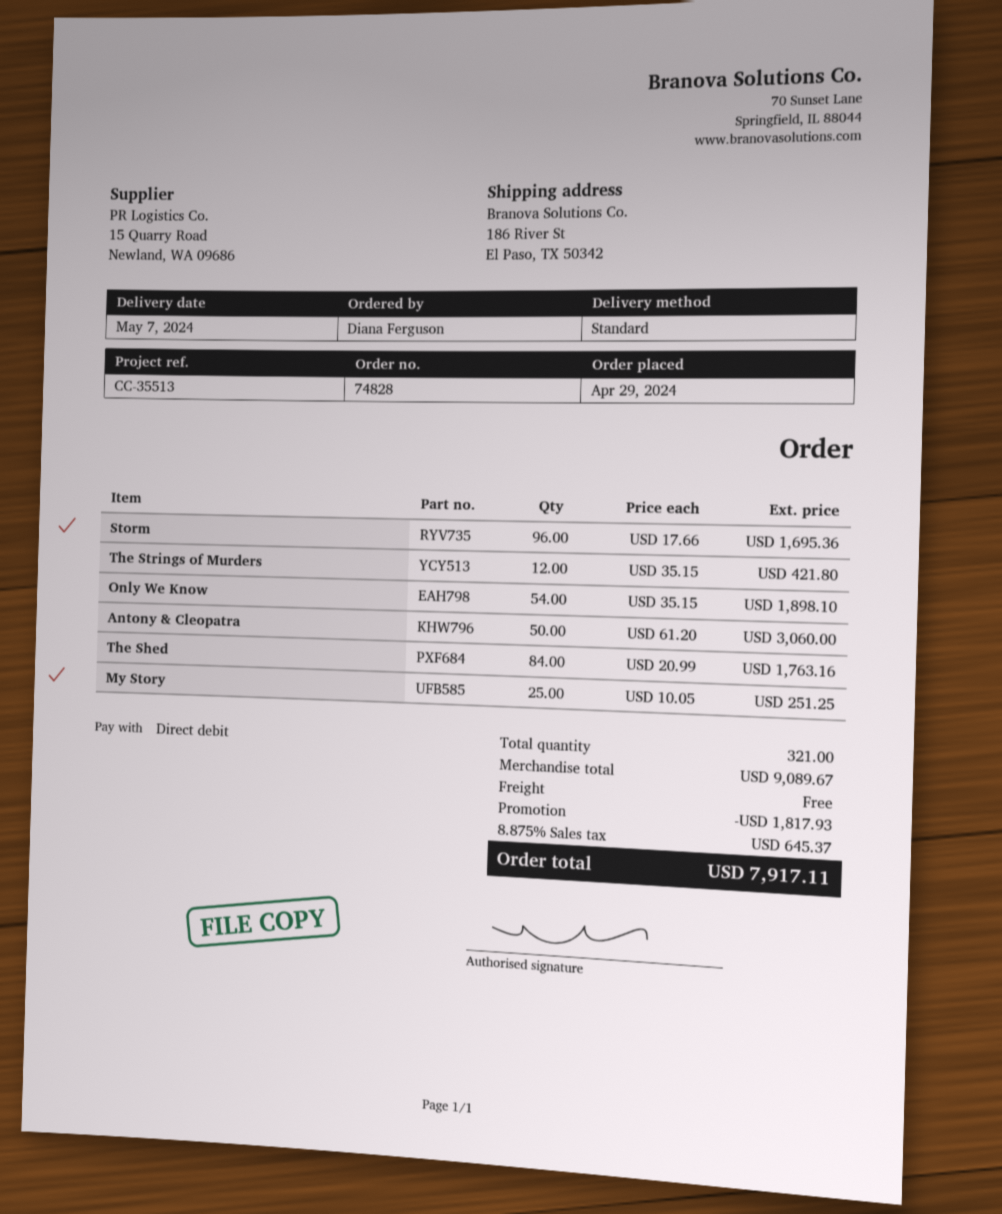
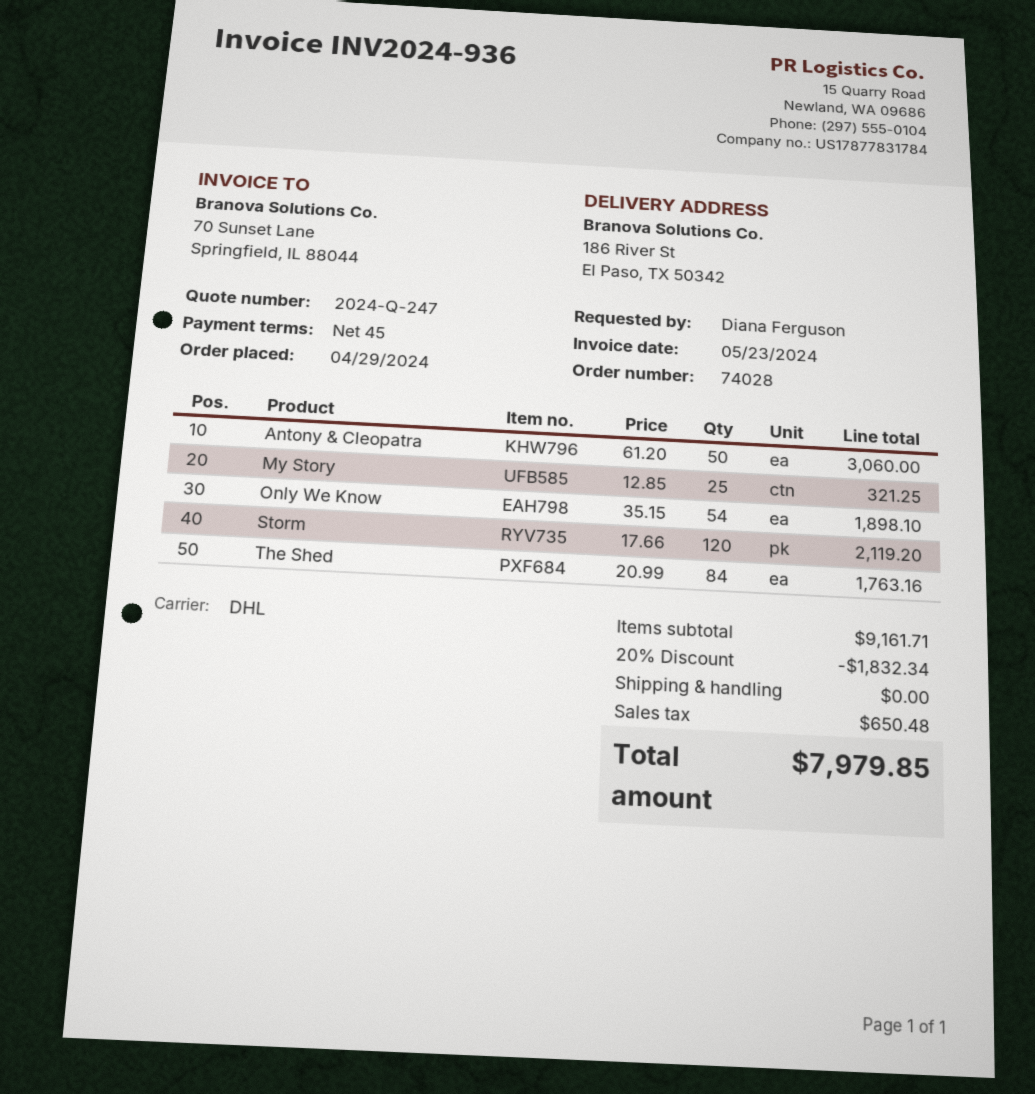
order number: 74828 -> 74028
shipping method: standard -> DHL
Storm: 96 x 17.66 = 1695.36 -> 120 x 17.66 = 2119.20
The Strings of Murders: 12 x 35.15 = 421.80 -> none
My Story: 25 x 10.05 = 251.25 -> 25 x 12.85 = 321.25
subtotal: 9089.67 -> 9161.71
discount: 1817.93 -> 1832.34
tax: 645.37 -> 650.48
total: 7917.11 -> 7979.85

